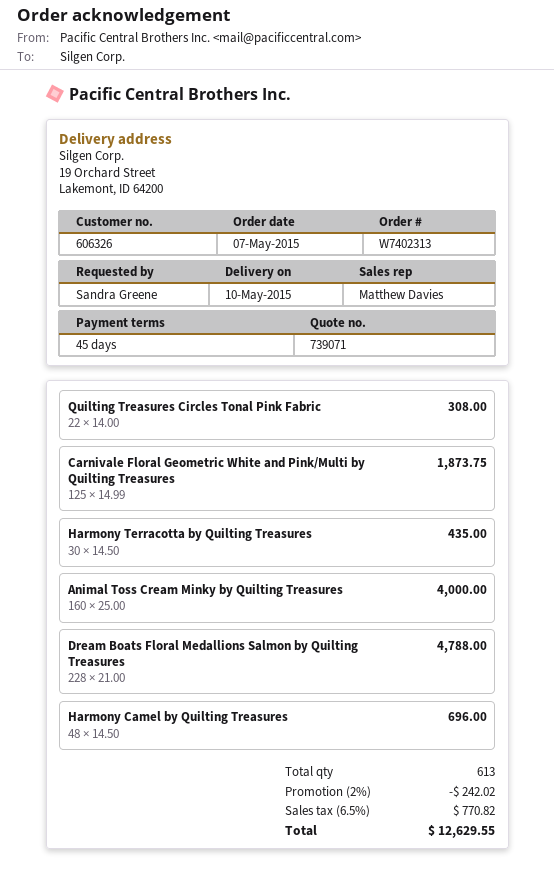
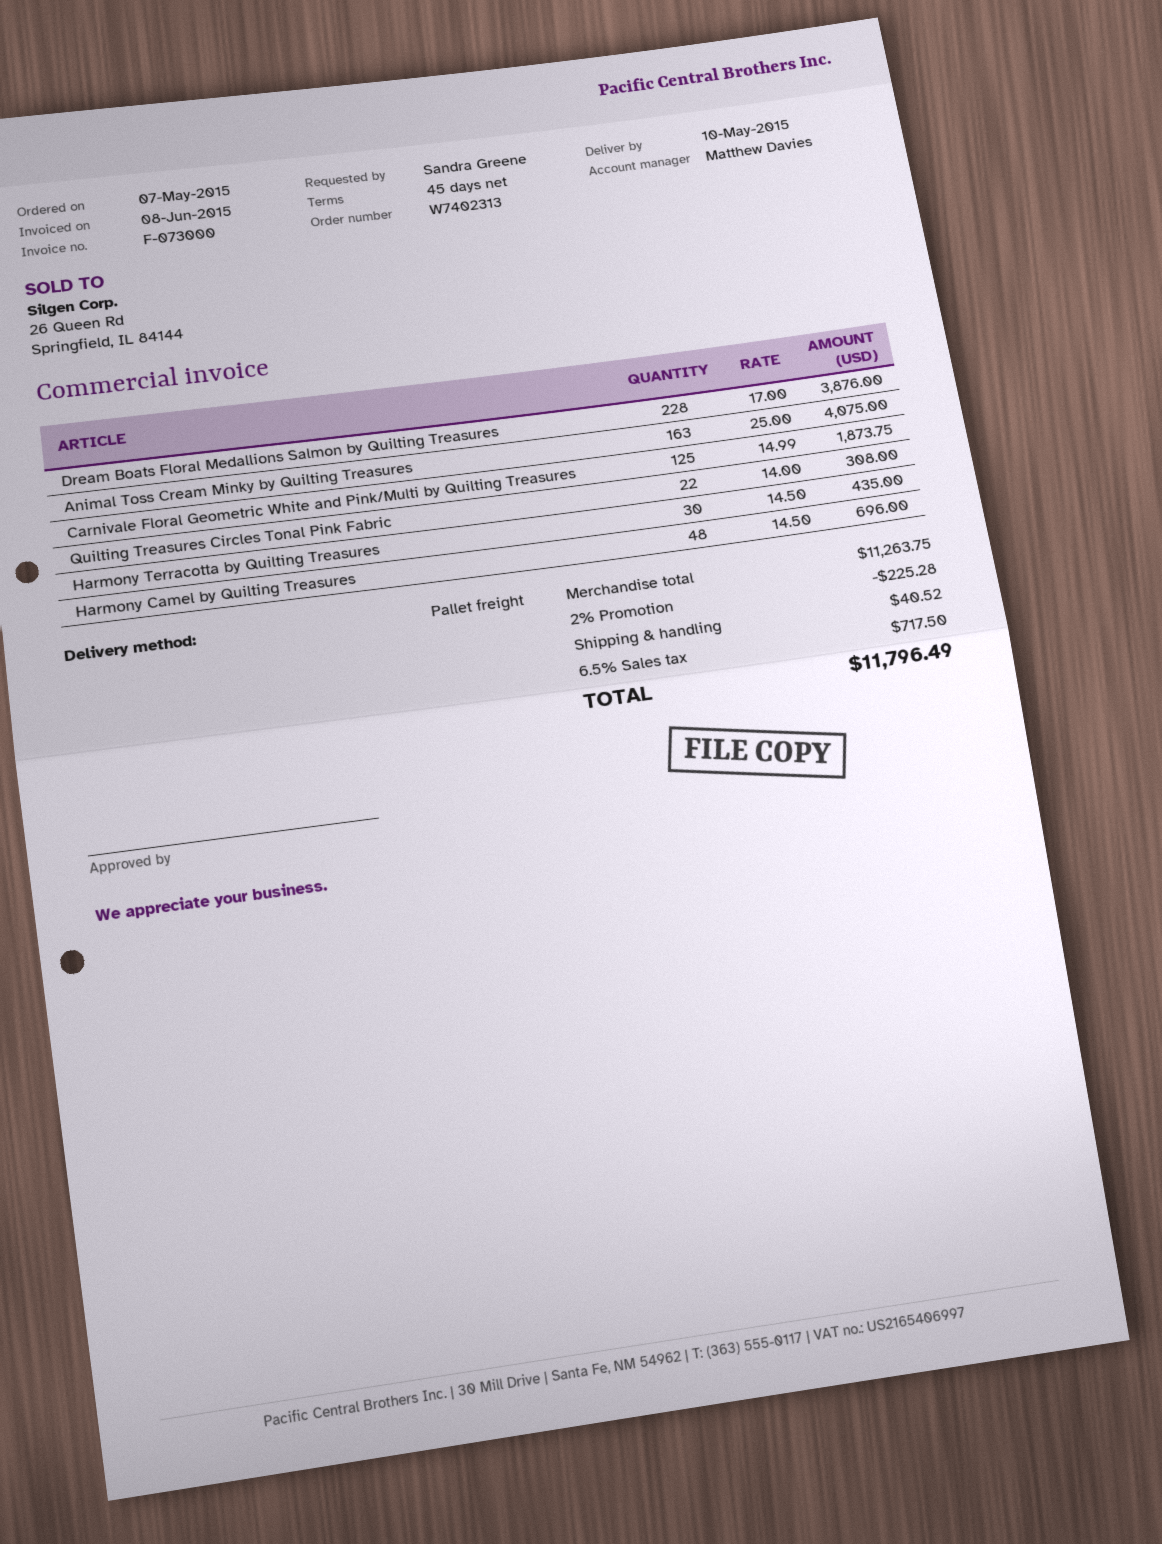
Animal Toss Cream Minky by Quilting Treasures: 160 x 25.00 = 4000.00 -> 163 x 25.00 = 4075.00
Dream Boats Floral Medallions Salmon by Quilting Treasures: 228 x 21.00 = 4788.00 -> 228 x 17.00 = 3876.00
discount: 2% = 242.02 -> 2% = 225.28
shipping: none -> 40.52
tax: 6.5% = 770.82 -> 6.5% = 717.50
total: 12629.55 -> 11796.49

